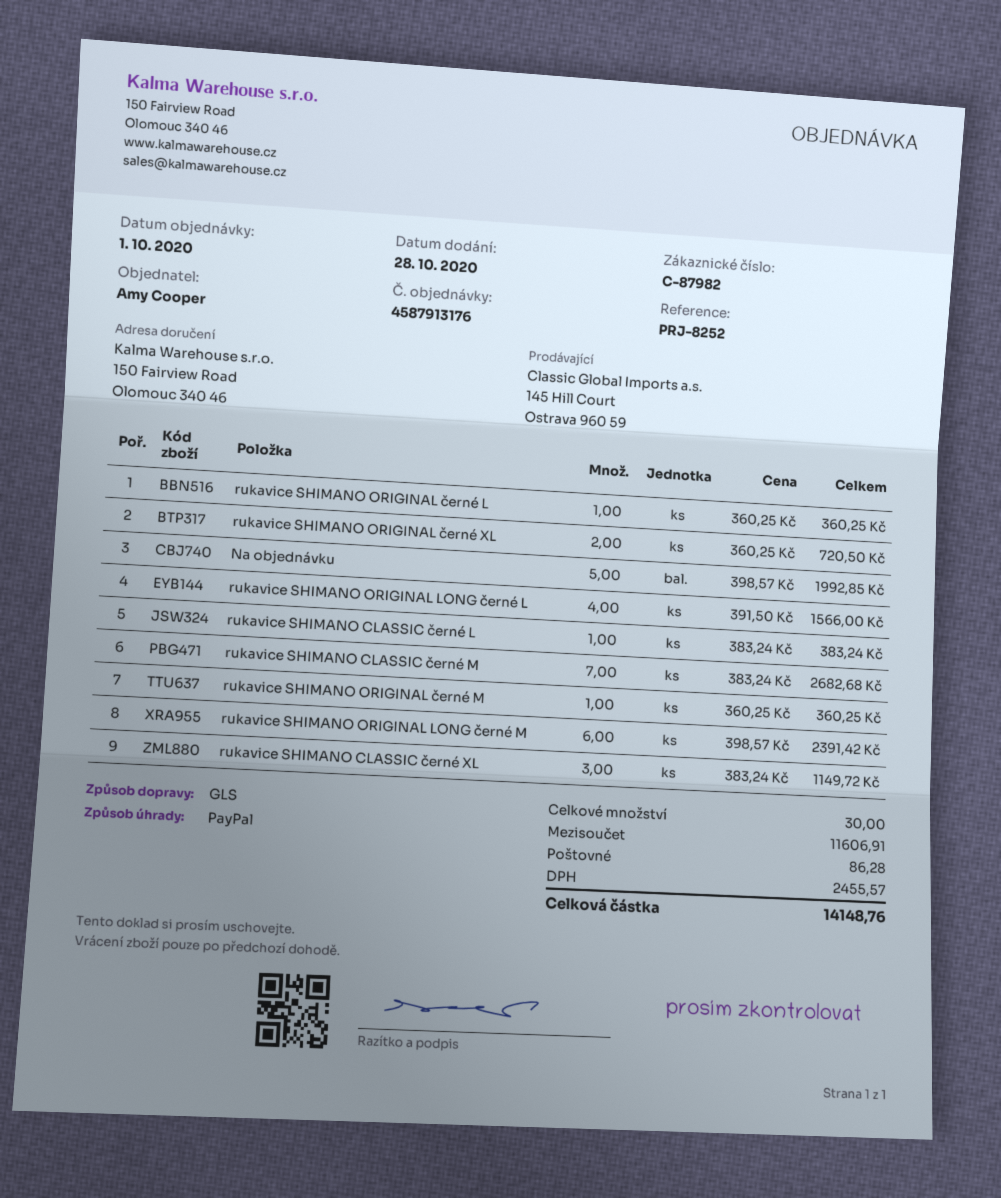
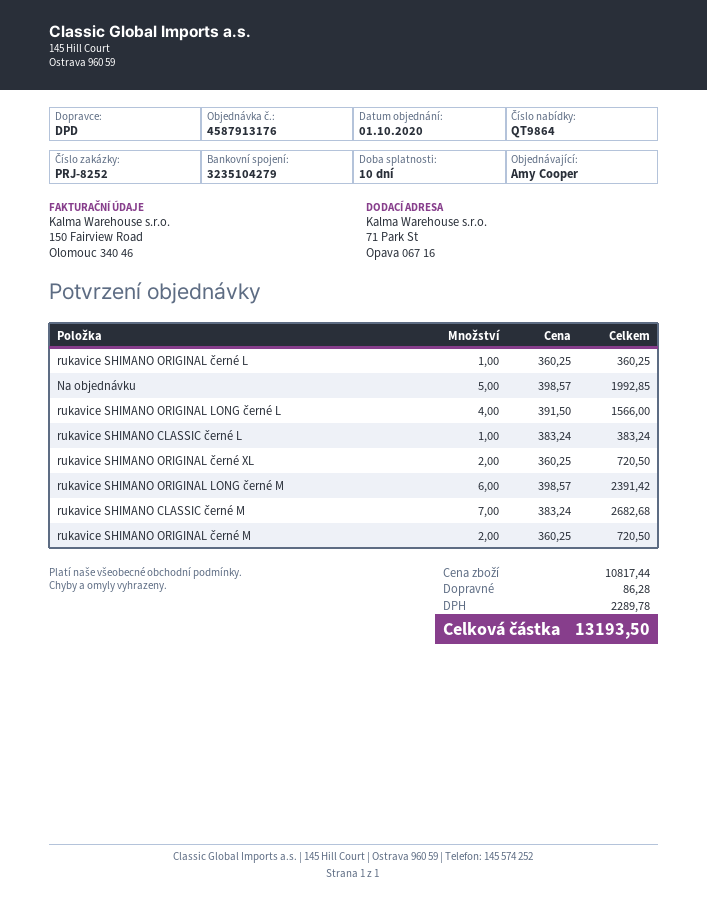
shipping method: GLS -> DPD
ship to: 150 Fairview Road, Olomouc 340 46 -> 71 Park St, Opava 067 16
rukavice SHIMANO ORIGINAL černé M: 1 x 360.25 = 360.25 -> 2 x 360.25 = 720.50
rukavice SHIMANO CLASSIC černé XL: 3 x 383.24 = 1149.72 -> none
subtotal: 11606.91 -> 10817.44
tax: 2455.57 -> 2289.78
total: 14148.76 -> 13193.50

